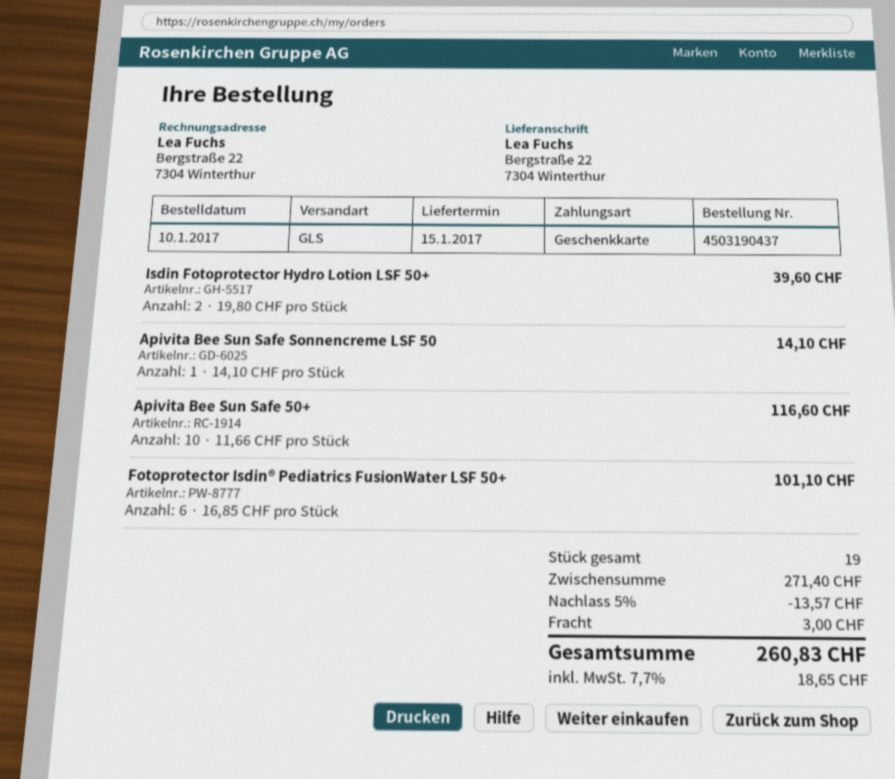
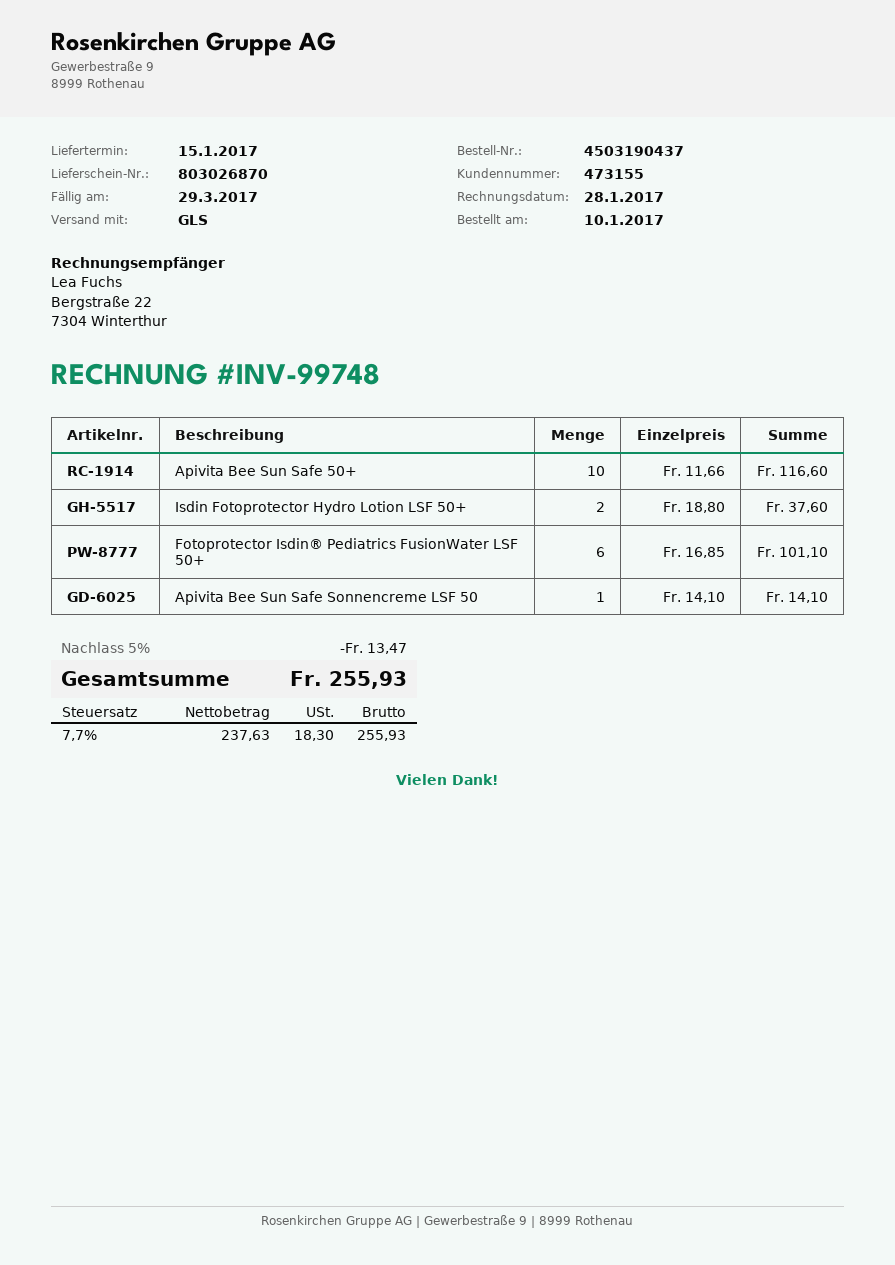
Isdin Fotoprotector Hydro Lotion LSF 50+: 2 x 19.80 = 39.60 -> 2 x 18.80 = 37.60
discount: 5% = 13.57 -> 5% = 13.47
shipping: 3.00 -> none
tax: 7.7% = 18.65 -> 7.7% = 18.30
total: 260.83 -> 255.93

